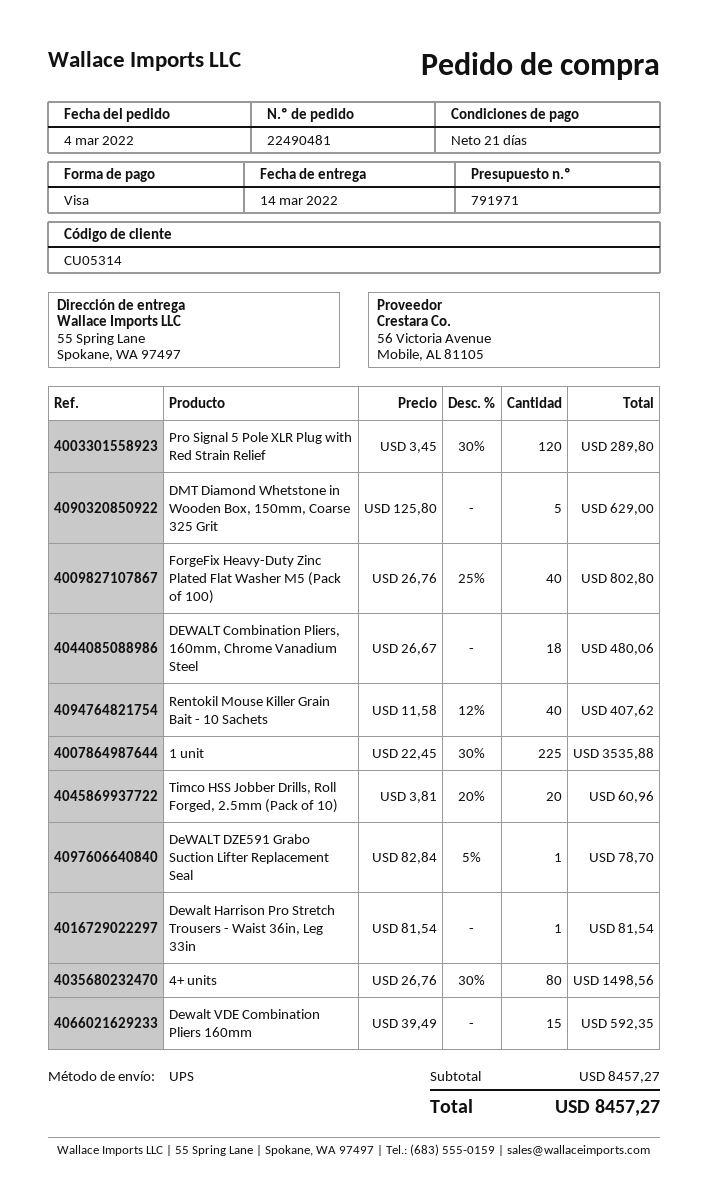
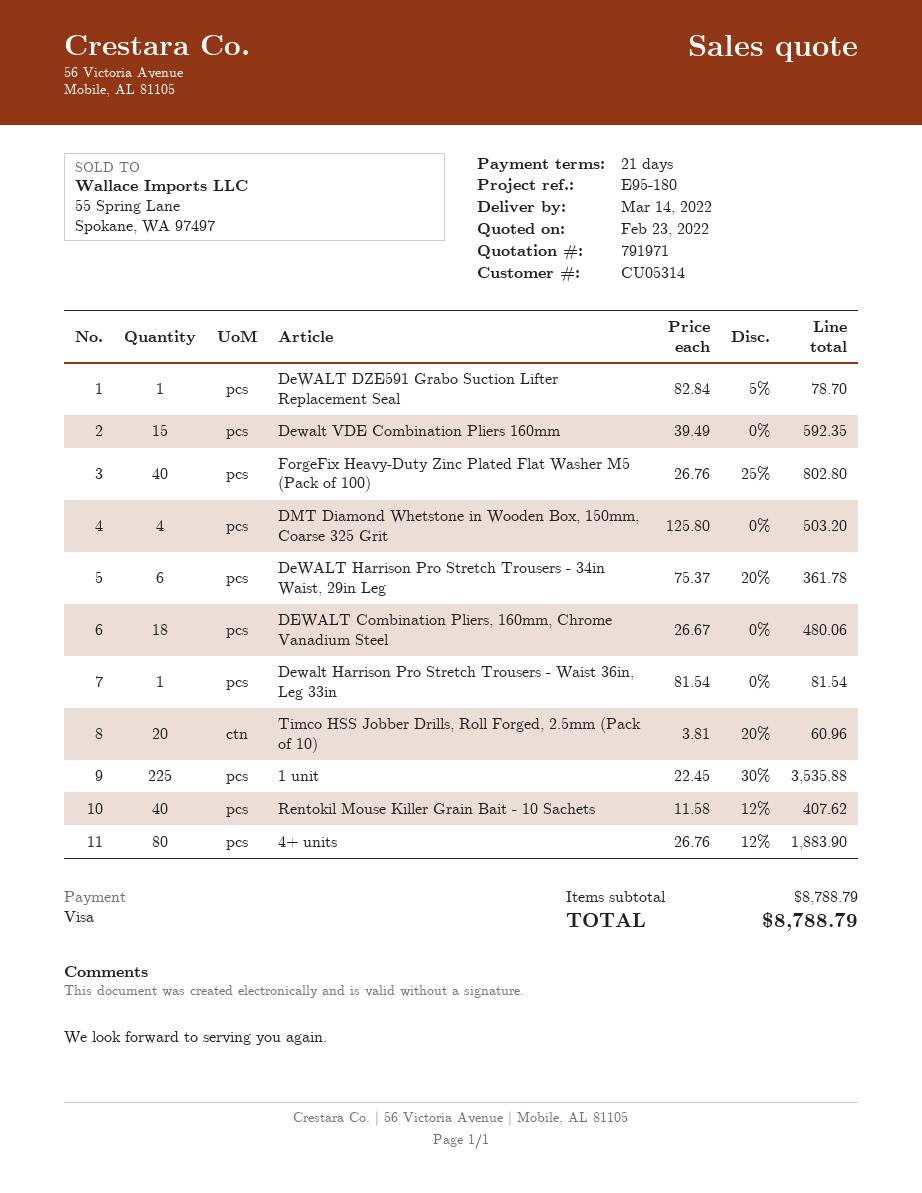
Pro Signal 5 Pole XLR Plug with Red Strain Relief: 120 x 3.45 - 30% = 289.80 -> none
DMT Diamond Whetstone in Wooden Box, 150mm, Coarse 325 Grit: 5 x 125.80 = 629.00 -> 4 x 125.80 = 503.20
4+ units: 80 x 26.76 - 30% = 1498.56 -> 80 x 26.76 - 12% = 1883.90
DeWALT Harrison Pro Stretch Trousers - 34in Waist, 29in Leg: none -> 6 x 75.37 - 20% = 361.78
subtotal: 8457.27 -> 8788.79
total: 8457.27 -> 8788.79

